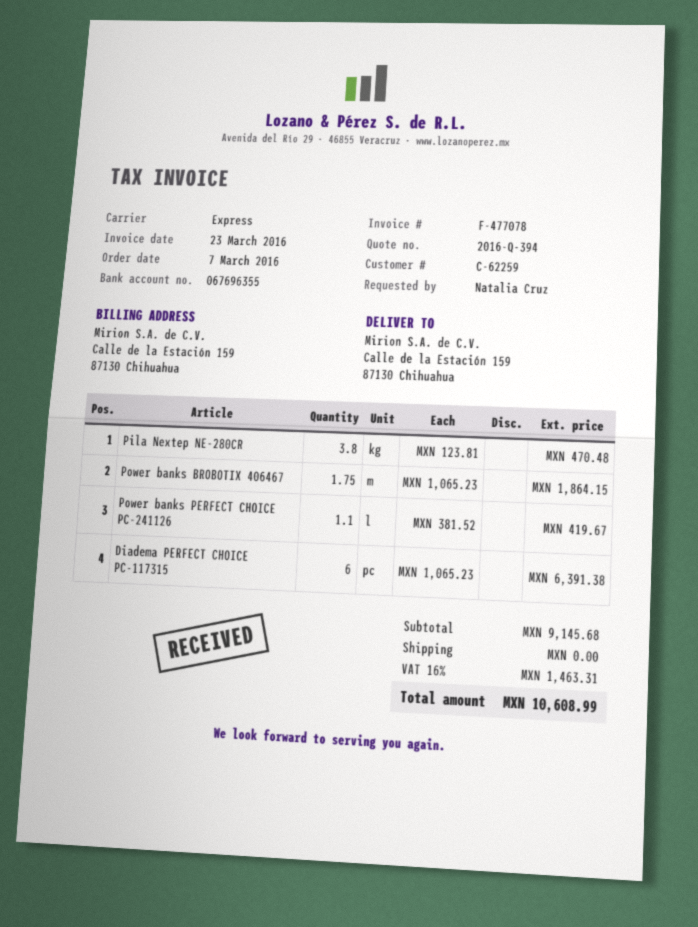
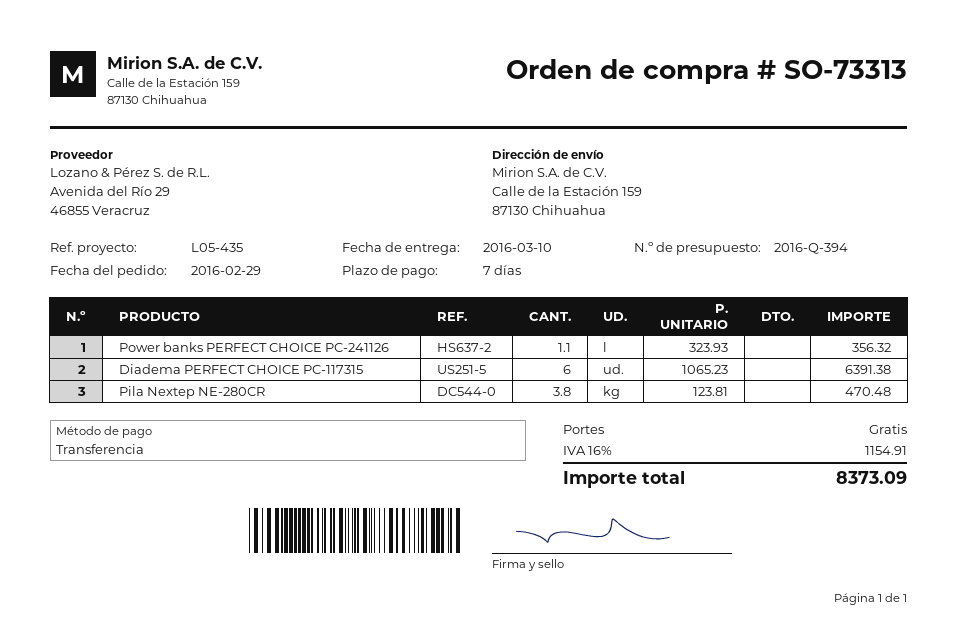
order date: 2016-03-07 -> 2016-02-29
Power banks BROBOTIX 406467: 1.75 x 1065.23 = 1864.15 -> none
Power banks PERFECT CHOICE PC-241126: 1.1 x 381.52 = 419.67 -> 1.1 x 323.93 = 356.32
tax: 16% = 1463.31 -> 16% = 1154.91
total: 10608.99 -> 8373.09

